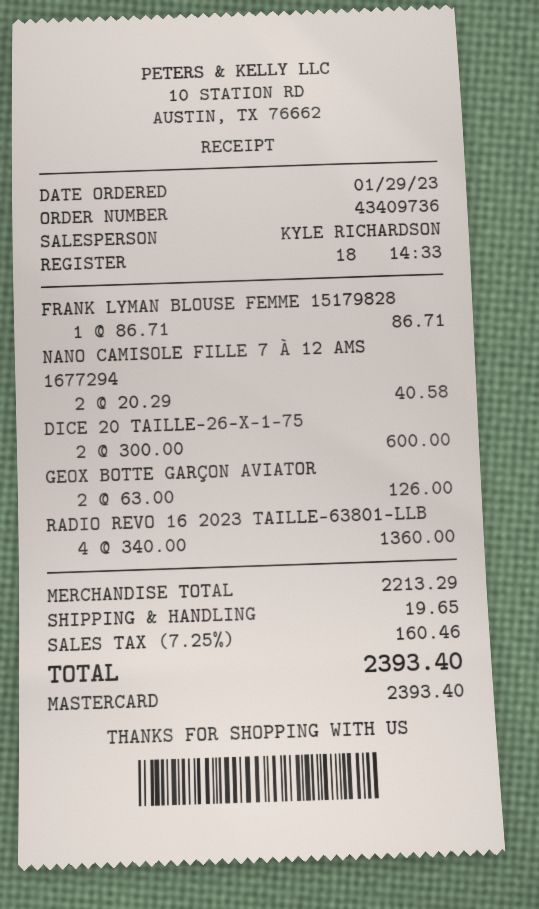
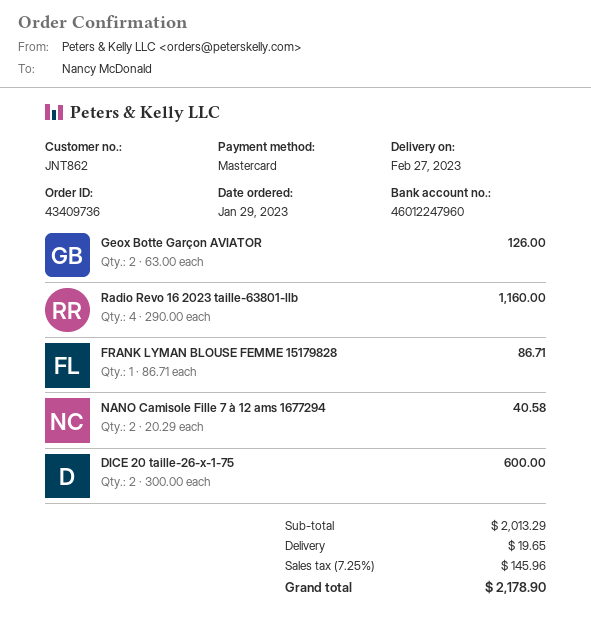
RADIO REVO 16 2023 TAILLE-63801-LLB: 4 x 340.00 = 1360.00 -> 4 x 290.00 = 1160.00
subtotal: 2213.29 -> 2013.29
tax: 7.25% = 160.46 -> 7.25% = 145.96
total: 2393.40 -> 2178.90

